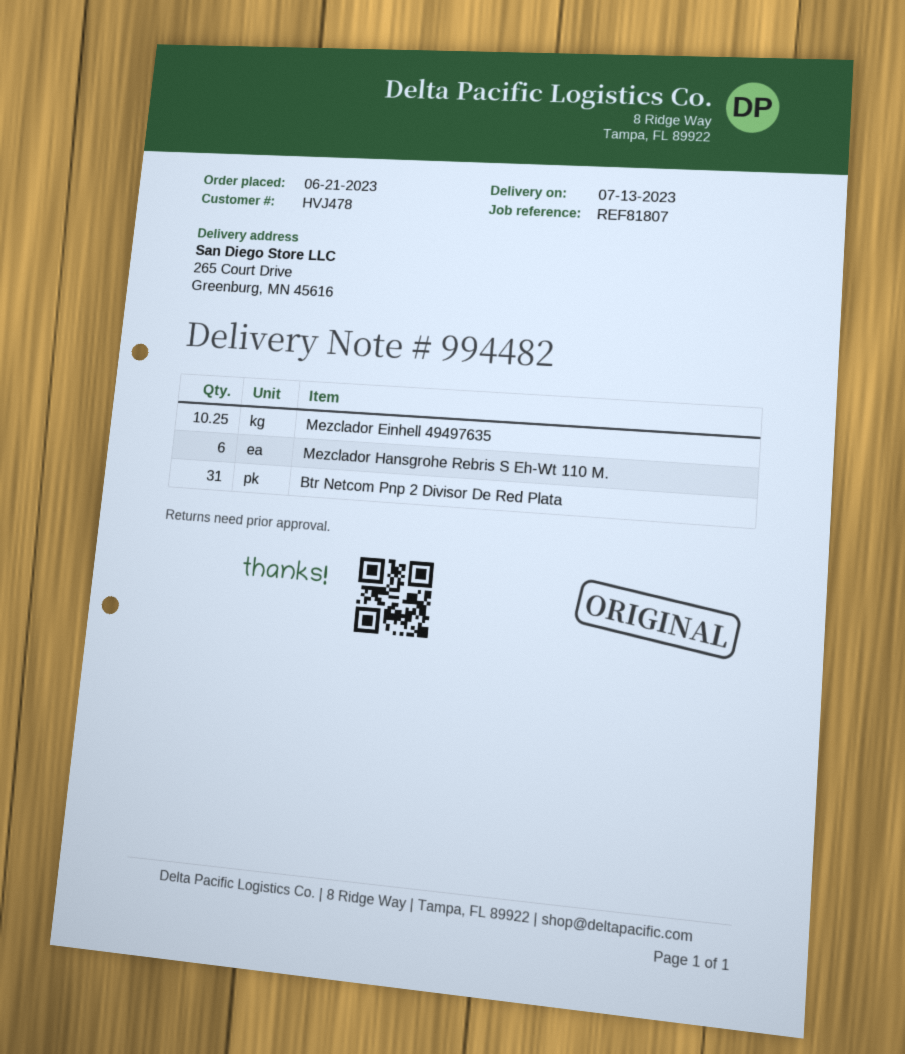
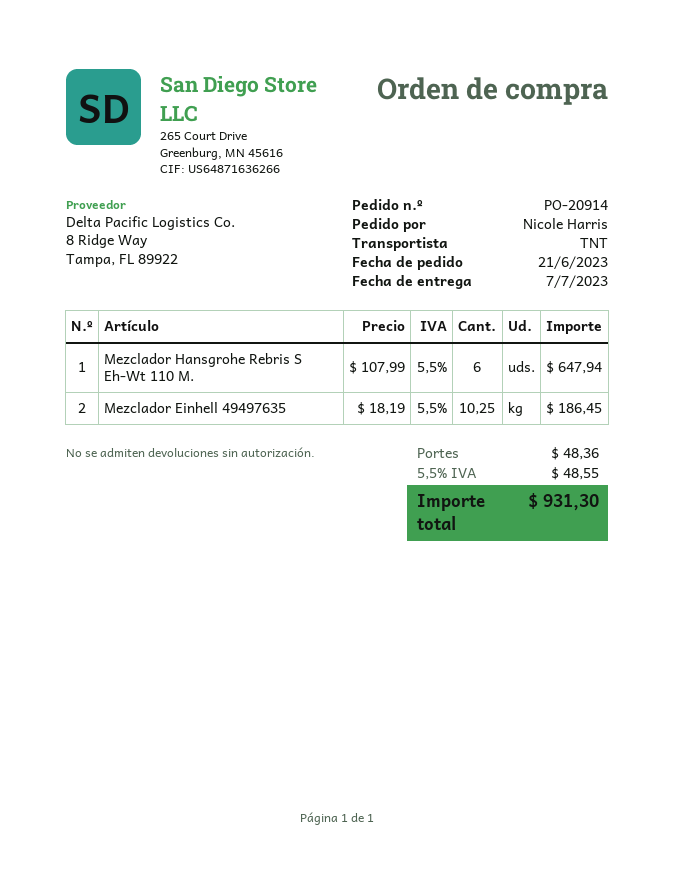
delivery date: 2023-07-13 -> 2023-07-07
Btr Netcom Pnp 2 Divisor De Red Plata: 31 -> none

